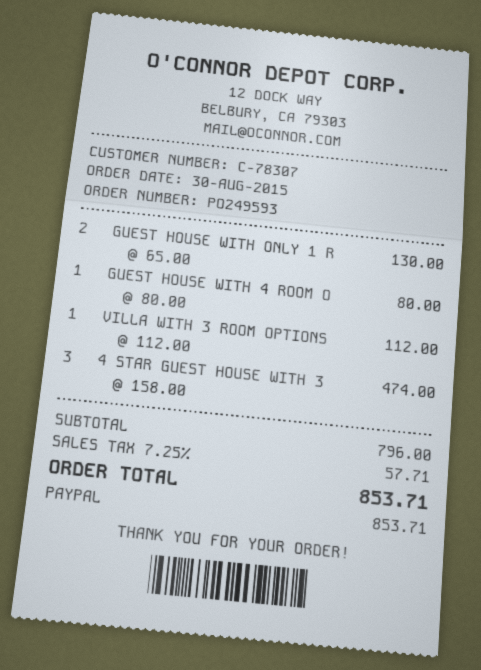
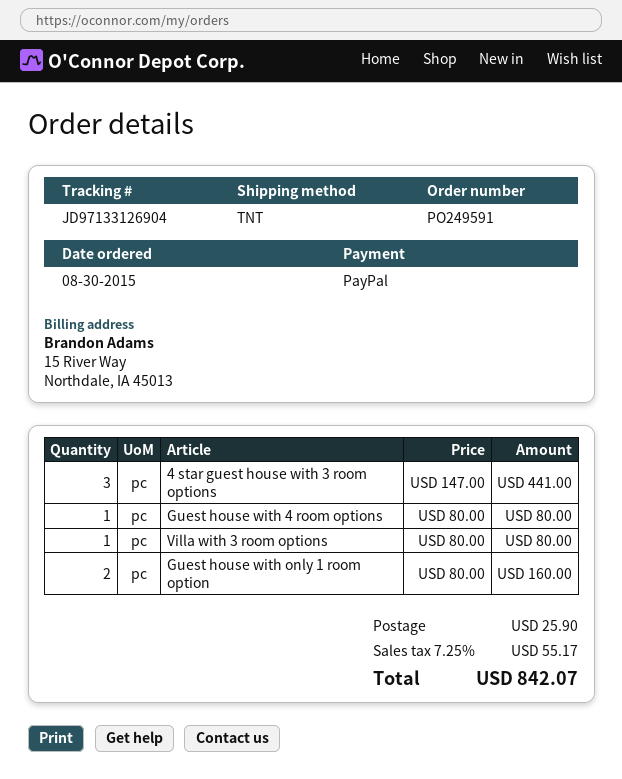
order number: PO249593 -> PO249591
GUEST HOUSE WITH ONLY 1 R: 2 x 65.00 = 130.00 -> 2 x 80.00 = 160.00
VILLA WITH 3 ROOM OPTIONS: 1 x 112.00 = 112.00 -> 1 x 80.00 = 80.00
4 STAR GUEST HOUSE WITH 3: 3 x 158.00 = 474.00 -> 3 x 147.00 = 441.00
shipping: none -> 25.90
tax: 7.25% = 57.71 -> 7.25% = 55.17
total: 853.71 -> 842.07

